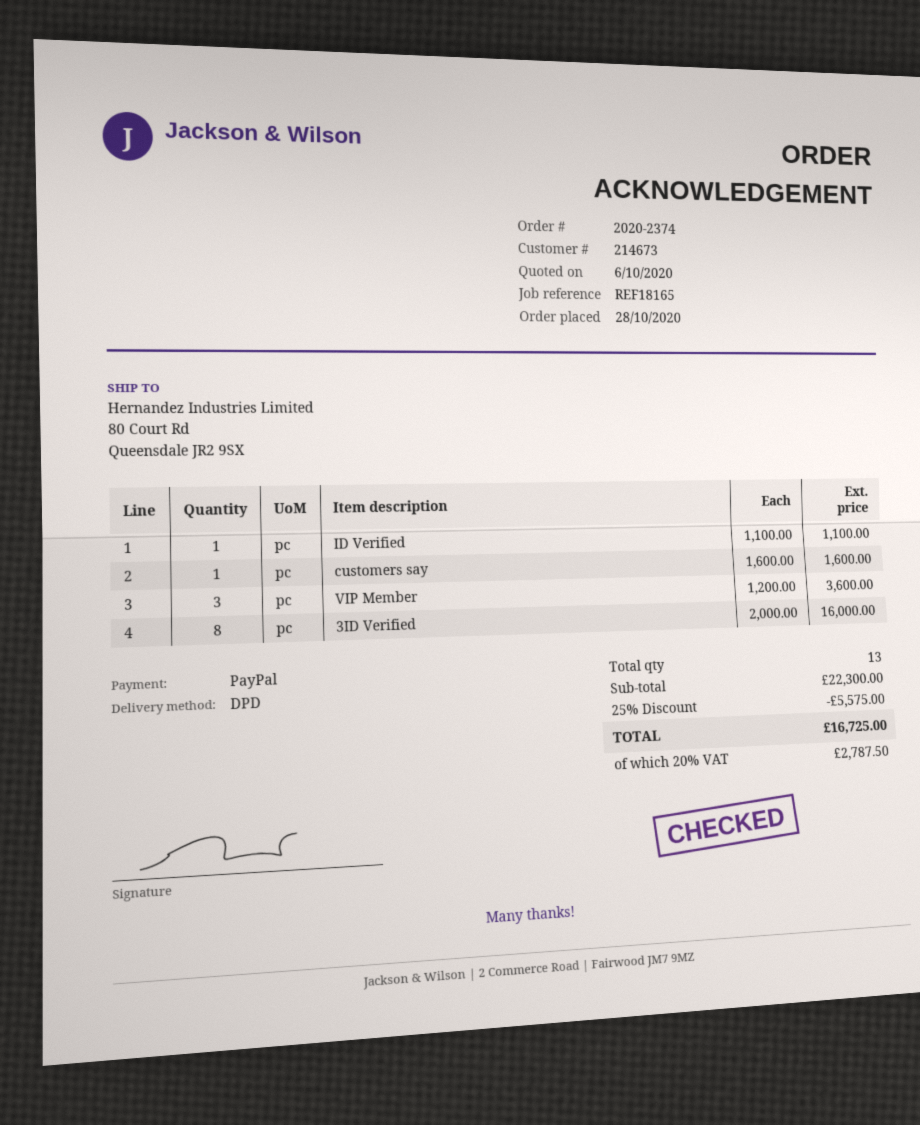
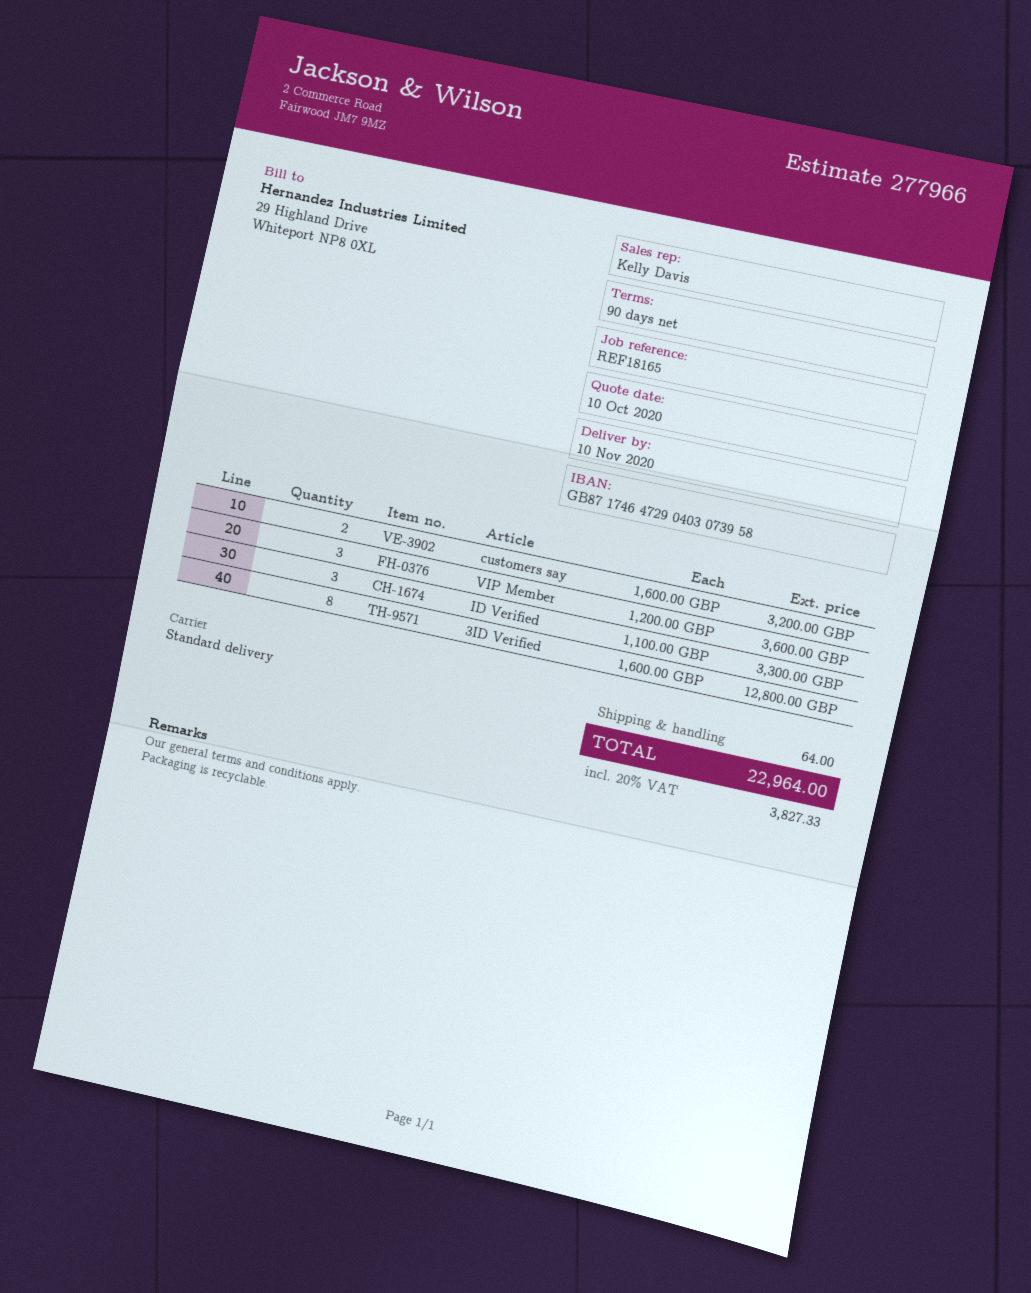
quote date: 2020-10-06 -> 2020-10-10
shipping method: DPD -> standard
ID Verified: 1 x 1100.00 = 1100.00 -> 3 x 1100.00 = 3300.00
customers say: 1 x 1600.00 = 1600.00 -> 2 x 1600.00 = 3200.00
3ID Verified: 8 x 2000.00 = 16000.00 -> 8 x 1600.00 = 12800.00
discount: 25% = 5575.00 -> none
shipping: none -> 64.00
tax: 20% = 2787.50 -> 20% = 3827.33
total: 16725.00 -> 22964.00

